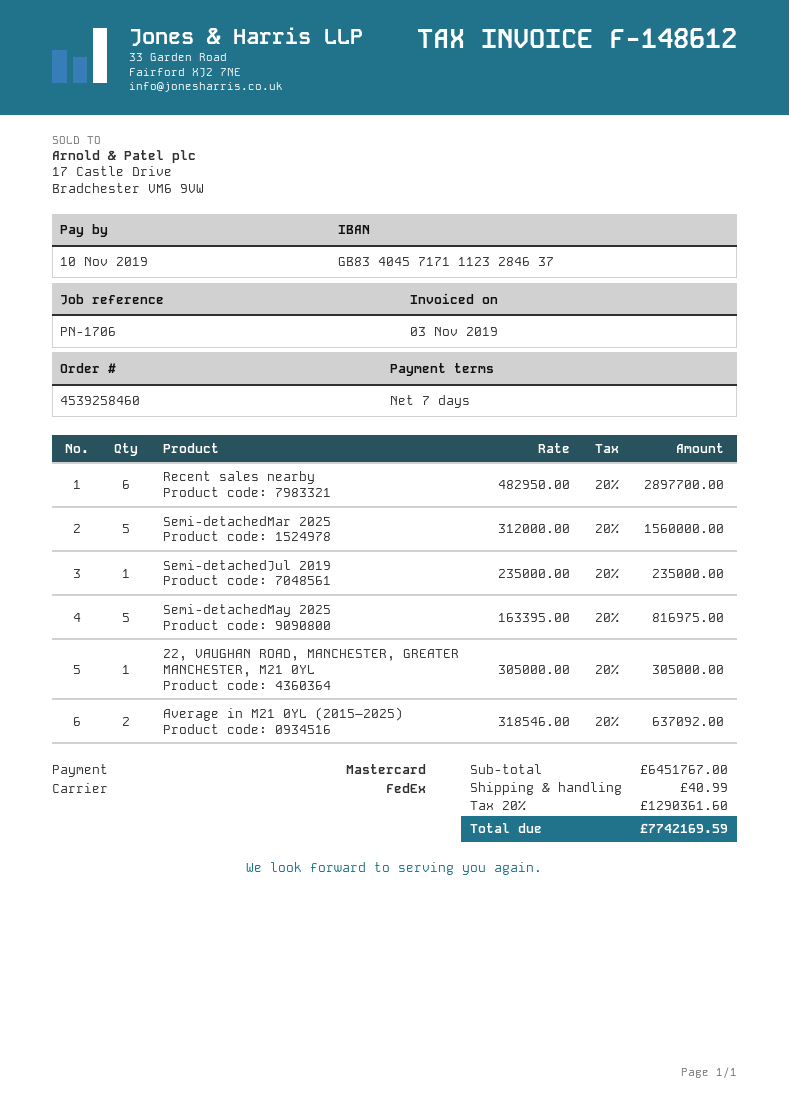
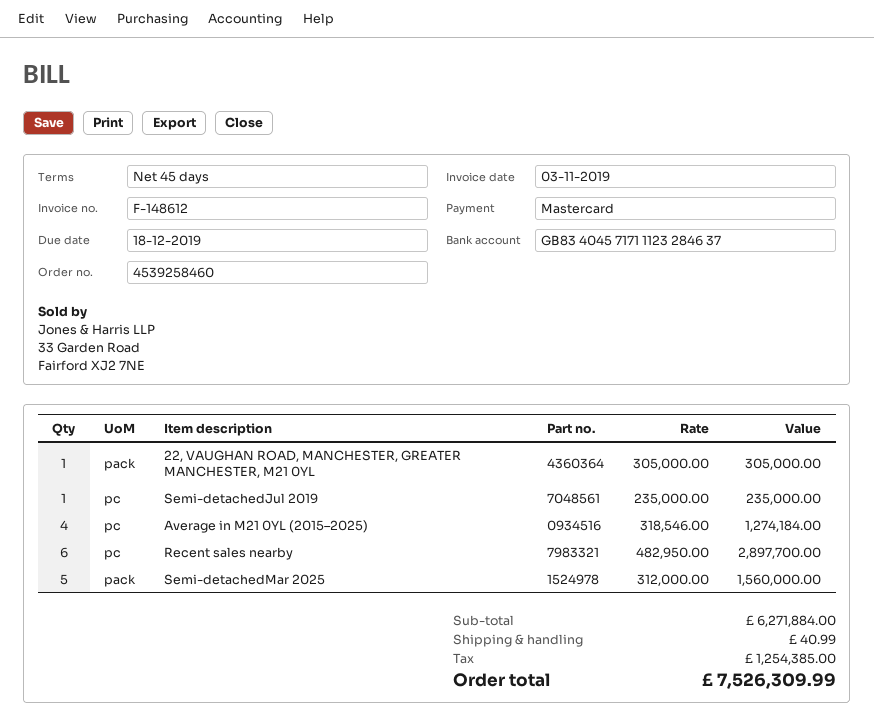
payment terms: 7 days -> 45 days
due date: 2019-11-10 -> 2019-12-18
Semi-detachedMay 2025: 5 x 163395.00 = 816975.00 -> none
Average in M21 0YL (2015–2025): 2 x 318546.00 = 637092.00 -> 4 x 318546.00 = 1274184.00
subtotal: 6451767.00 -> 6271884.00
tax: 1290361.60 -> 1254385.00
total: 7742169.59 -> 7526309.99

